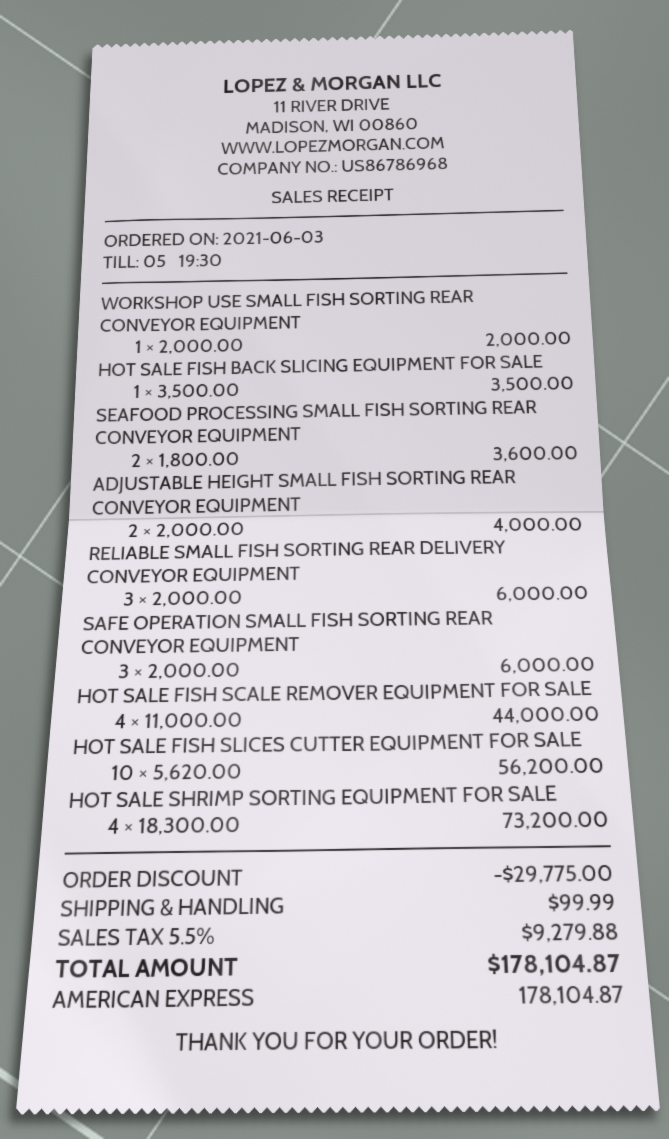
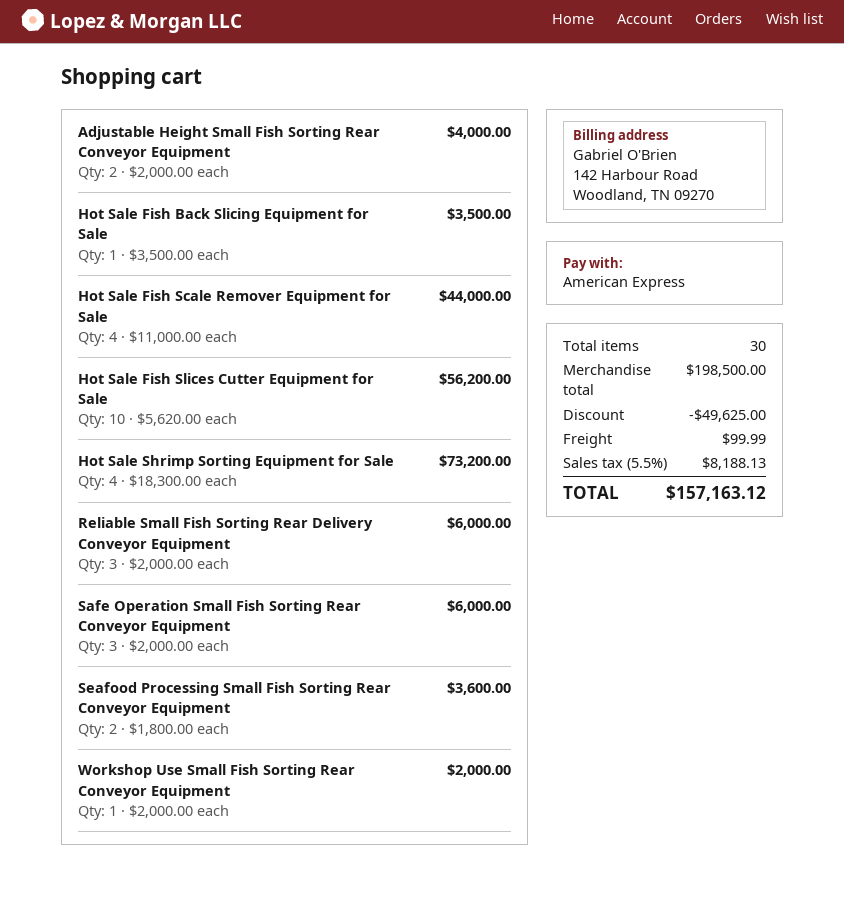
discount: 29775.00 -> 49625.00
tax: 5.5% = 9279.88 -> 5.5% = 8188.13
total: 178104.87 -> 157163.12

